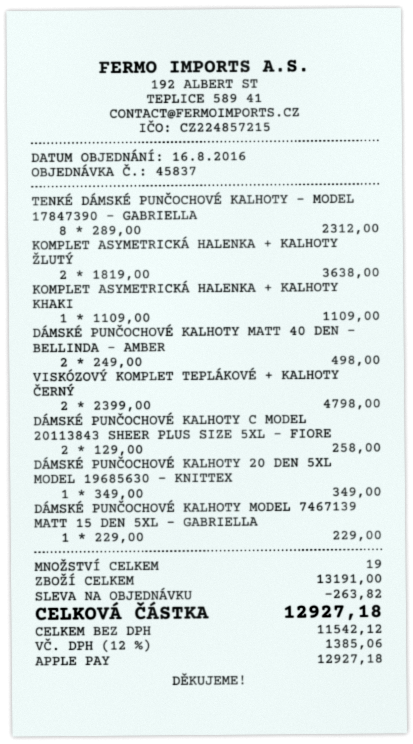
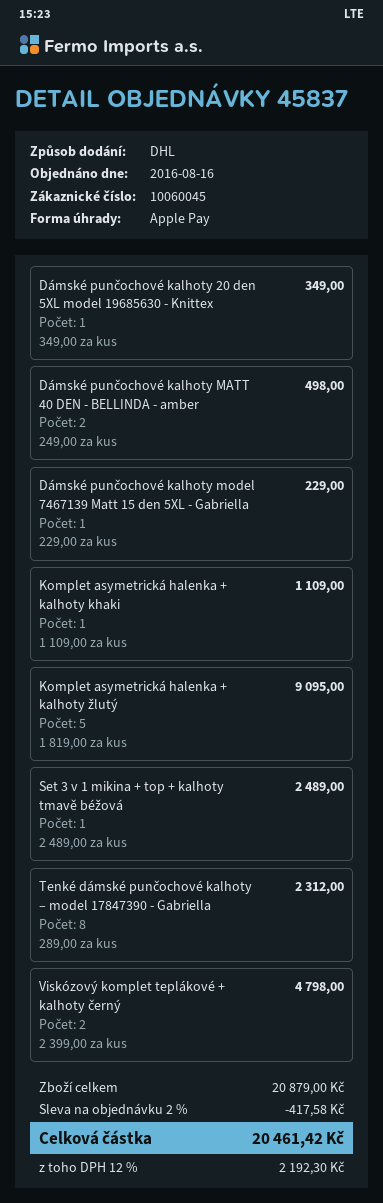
KOMPLET ASYMETRICKÁ HALENKA + KALHOTY ŽLUTÝ: 2 x 1819.00 = 3638.00 -> 5 x 1819.00 = 9095.00
DÁMSKÉ PUNČOCHOVÉ KALHOTY C MODEL 20113843 SHEER PLUS SIZE 5XL - FIORE: 2 x 129.00 = 258.00 -> none
Set 3 v 1 mikina + top + kalhoty tmavě béžová: none -> 1 x 2489.00 = 2489.00
subtotal: 13191.00 -> 20879.00
discount: 263.82 -> 417.58
tax: 12% = 1385.06 -> 12% = 2192.30
total: 12927.18 -> 20461.42

